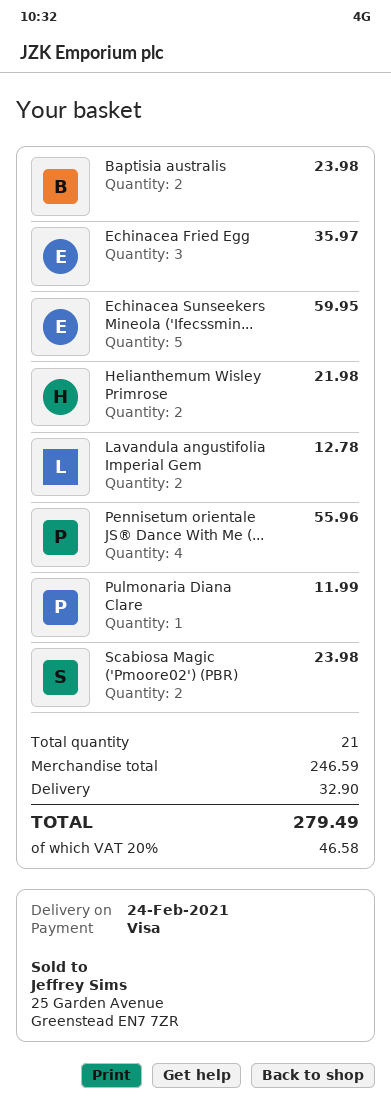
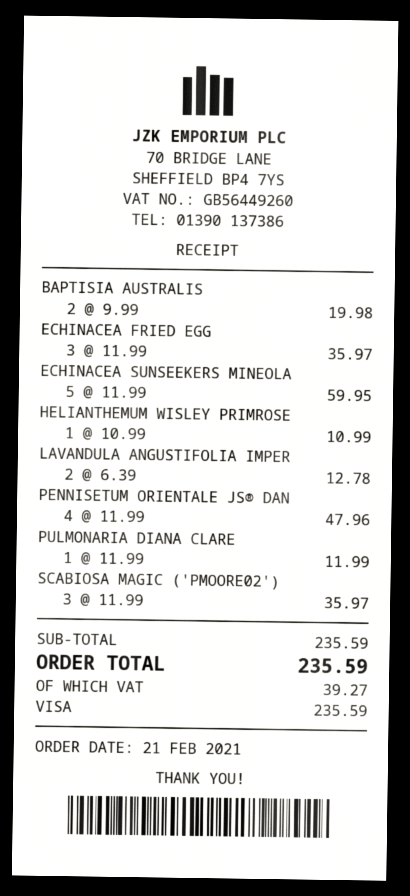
Baptisia australis: 2 for 23.98 -> 2 for 19.98
Helianthemum Wisley Primrose: 2 for 21.98 -> 1 for 10.99
Pennisetum orientale JS® Dance With Me (...: 4 for 55.96 -> 4 for 47.96
Scabiosa Magic ('Pmoore02') (PBR): 2 for 23.98 -> 3 for 35.97
subtotal: 246.59 -> 235.59
shipping: 32.90 -> none
tax: 46.58 -> 39.27
total: 279.49 -> 235.59

